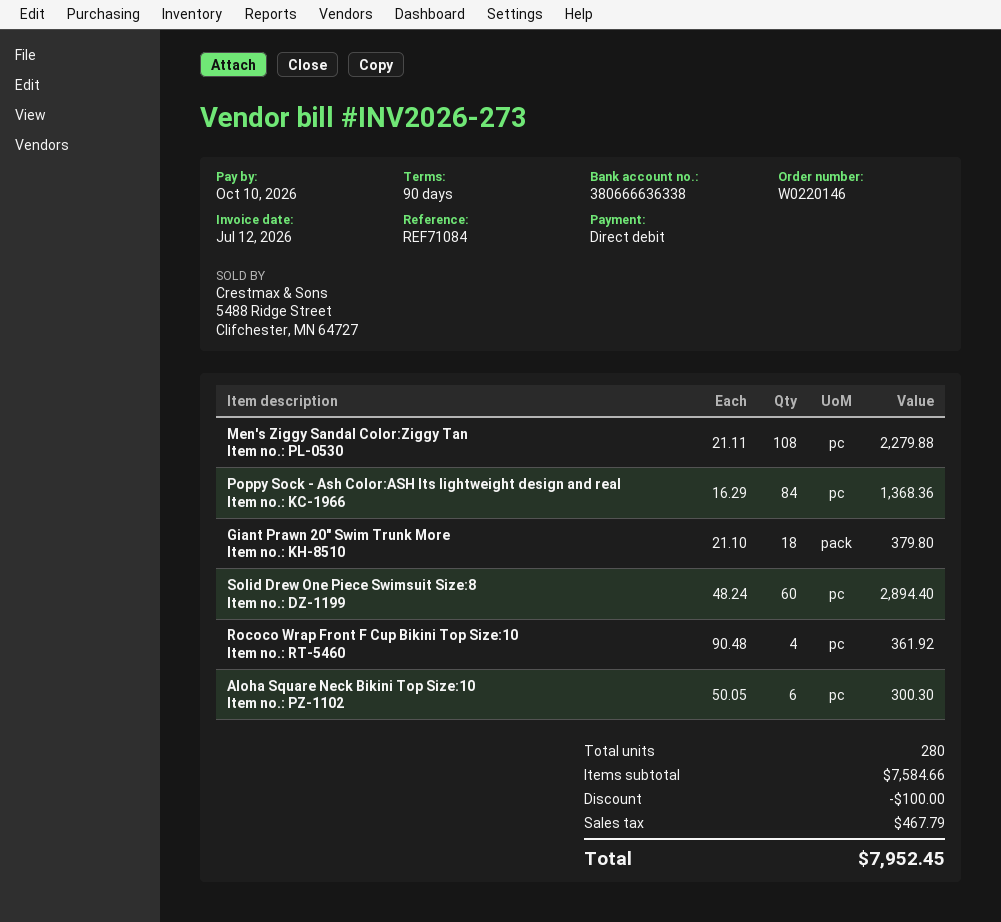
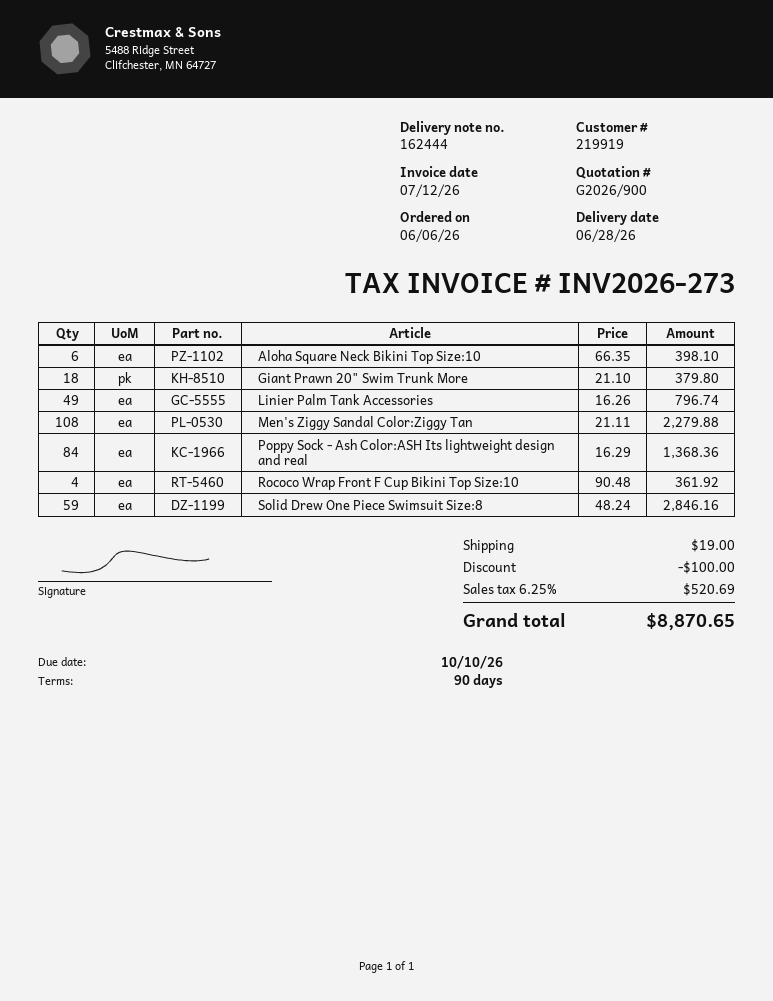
Solid Drew One Piece Swimsuit Size:8: 60 x 48.24 = 2894.40 -> 59 x 48.24 = 2846.16
Aloha Square Neck Bikini Top Size:10: 6 x 50.05 = 300.30 -> 6 x 66.35 = 398.10
Linier Palm Tank Accessories: none -> 49 x 16.26 = 796.74
shipping: none -> 19.00
tax: 467.79 -> 520.69
total: 7952.45 -> 8870.65

